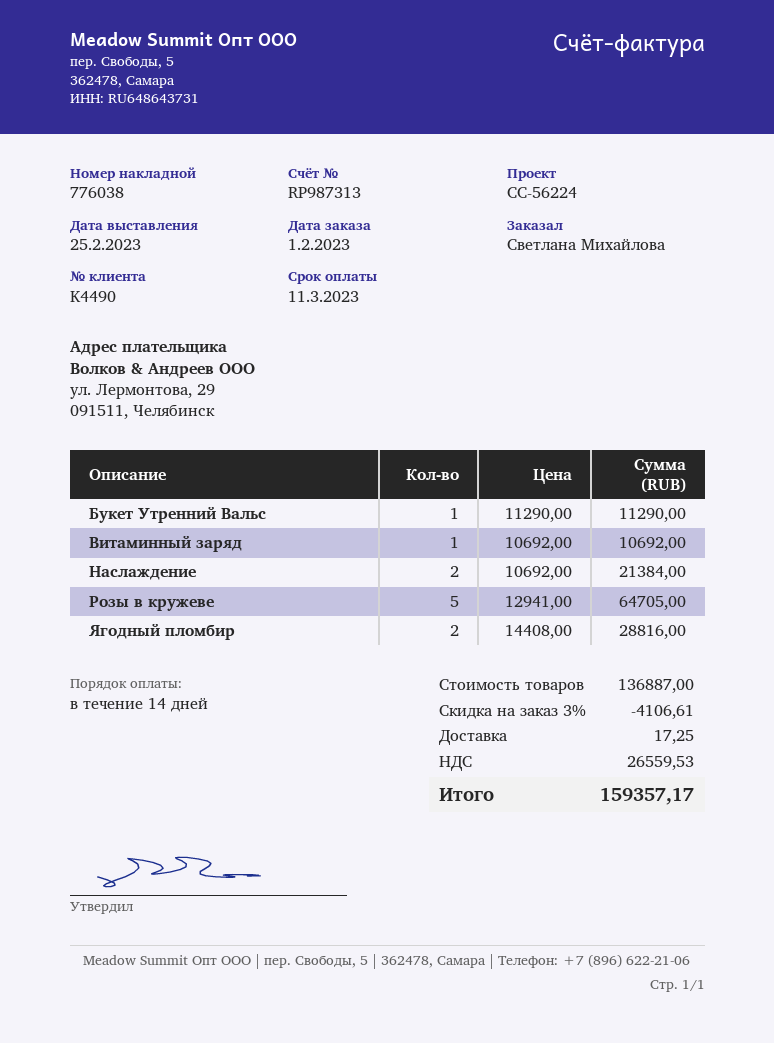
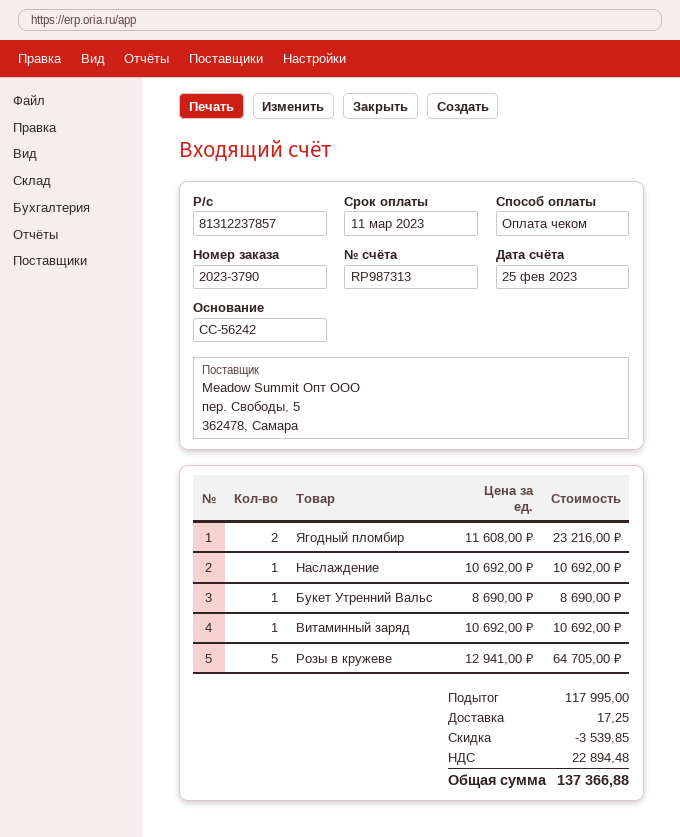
reference: CC-56224 -> CC-56242
Букет Утренний Вальс: 1 x 11290.00 = 11290.00 -> 1 x 8690.00 = 8690.00
Наслаждение: 2 x 10692.00 = 21384.00 -> 1 x 10692.00 = 10692.00
Ягодный пломбир: 2 x 14408.00 = 28816.00 -> 2 x 11608.00 = 23216.00
subtotal: 136887.00 -> 117995.00
discount: 4106.61 -> 3539.85
tax: 26559.53 -> 22894.48
total: 159357.17 -> 137366.88

